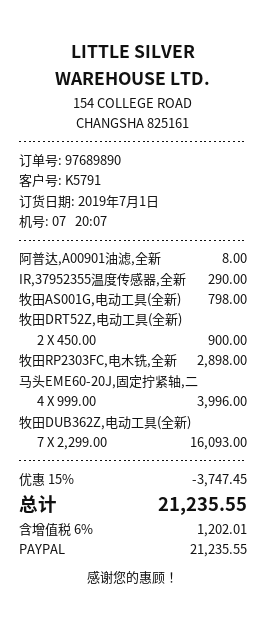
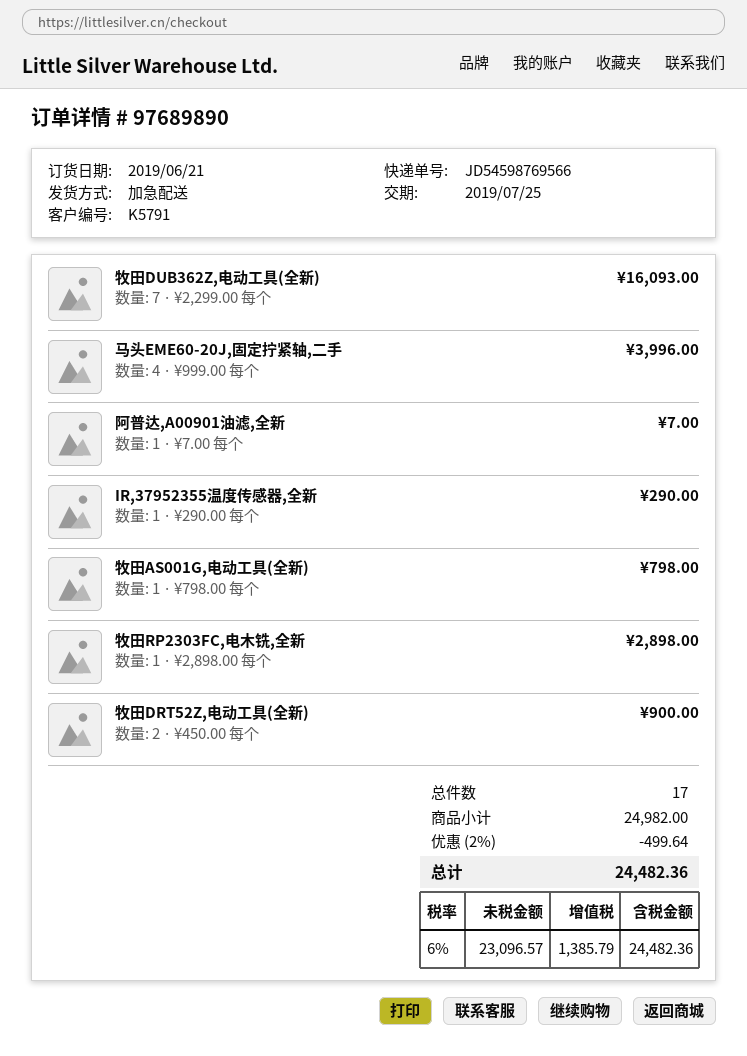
order date: 2019-07-01 -> 2019-06-21
阿普达,A00901油滤,全新: 1 x 8.00 = 8.00 -> 1 x 7.00 = 7.00
discount: 15% = 3747.45 -> 2% = 499.64
tax: 6% = 1202.01 -> 6% = 1385.79
total: 21235.55 -> 24482.36

